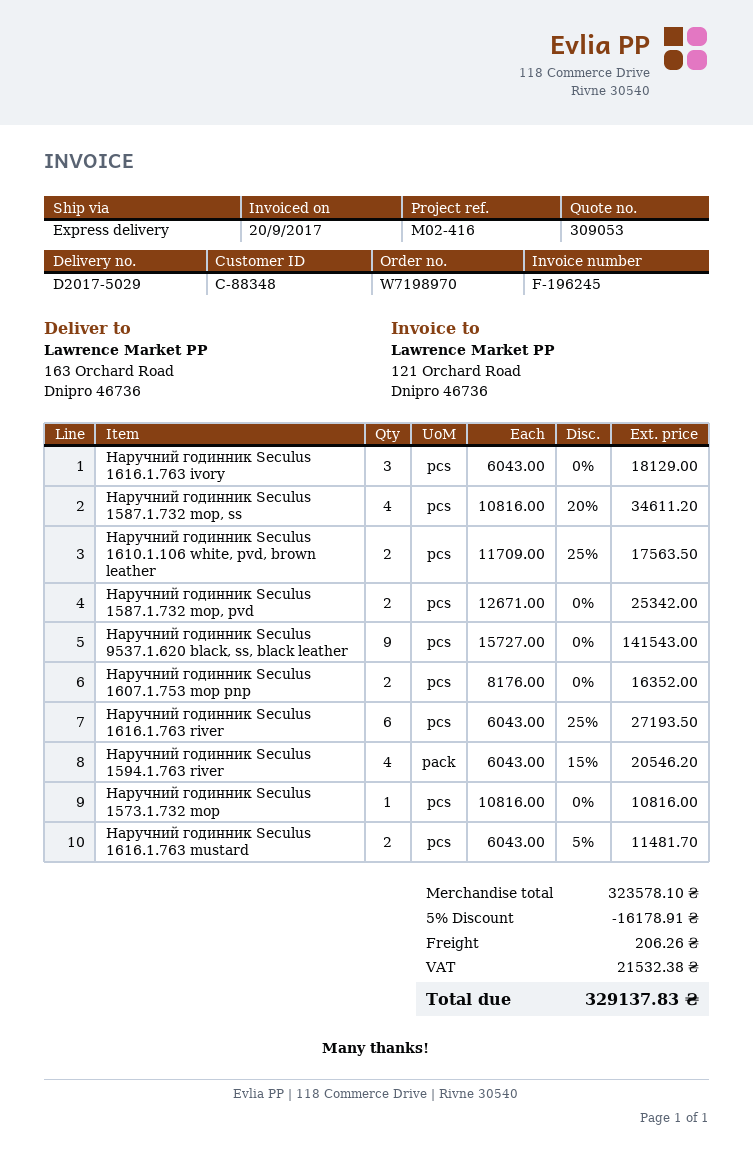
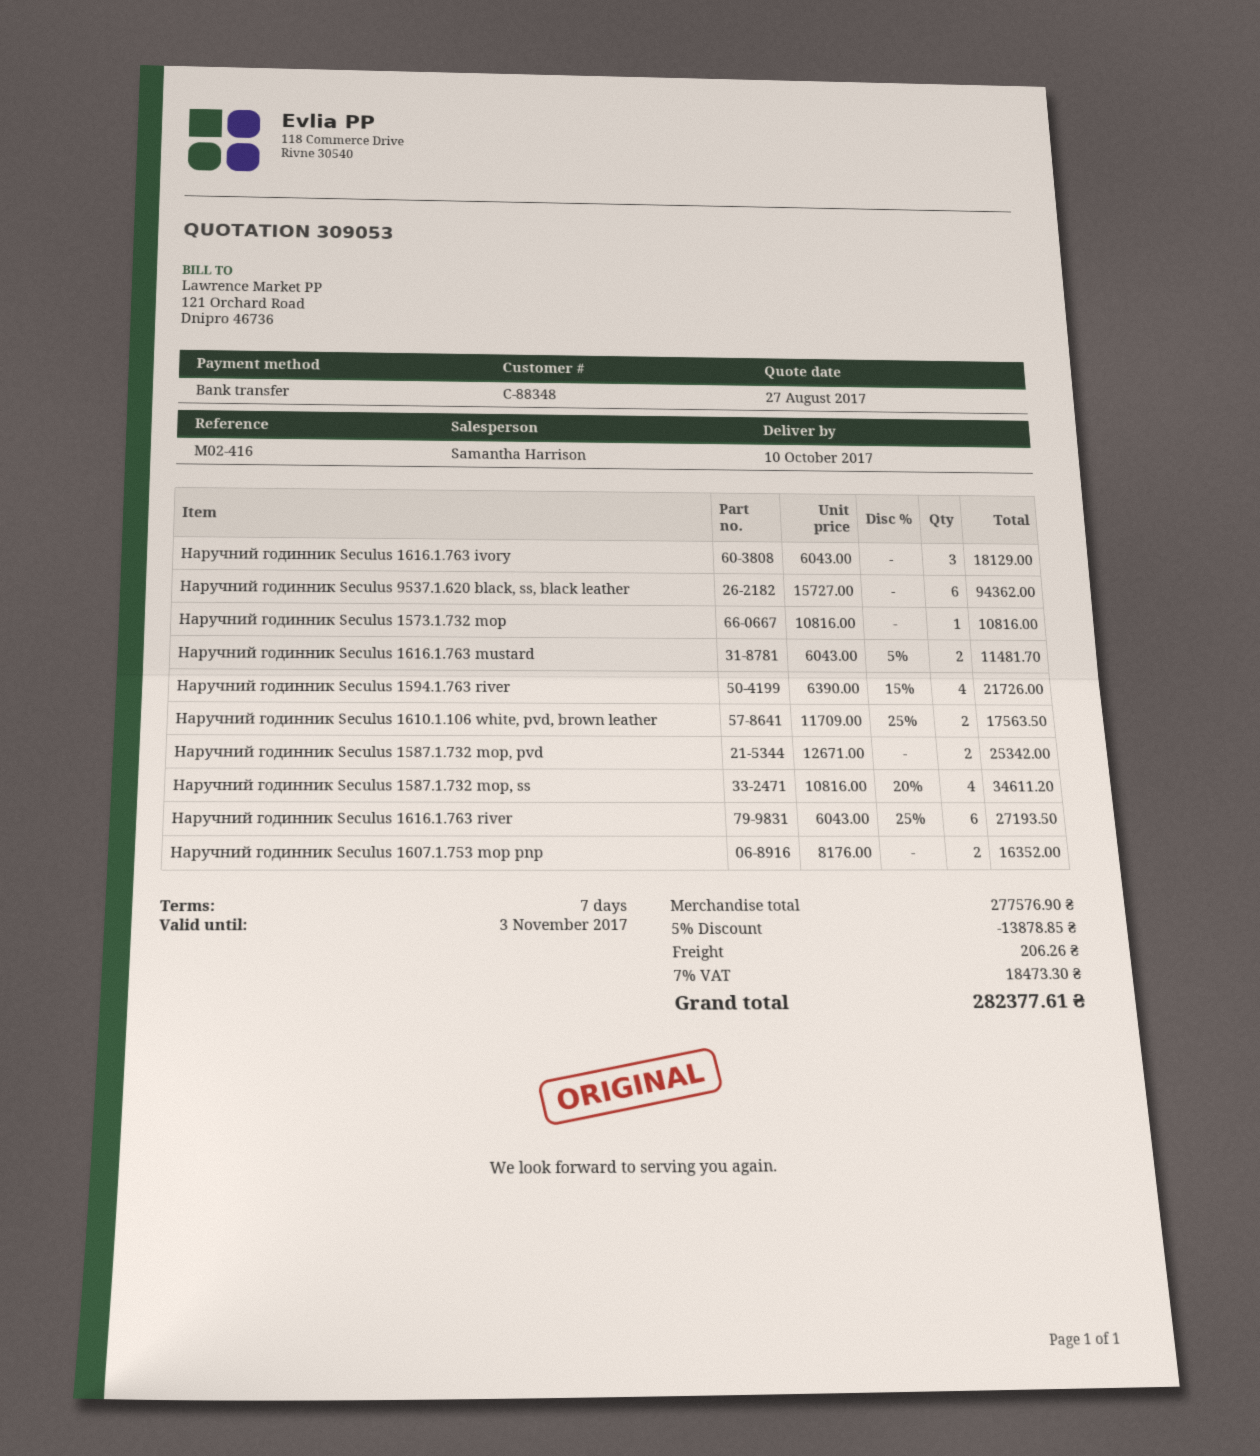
Наручний годинник Seculus 9537.1.620 black, ss, black leather: 9 x 15727.00 = 141543.00 -> 6 x 15727.00 = 94362.00
Наручний годинник Seculus 1594.1.763 river: 4 x 6043.00 - 15% = 20546.20 -> 4 x 6390.00 - 15% = 21726.00
subtotal: 323578.10 -> 277576.90
discount: 5% = 16178.91 -> 5% = 13878.85
tax: 21532.38 -> 18473.30
total: 329137.83 -> 282377.61

